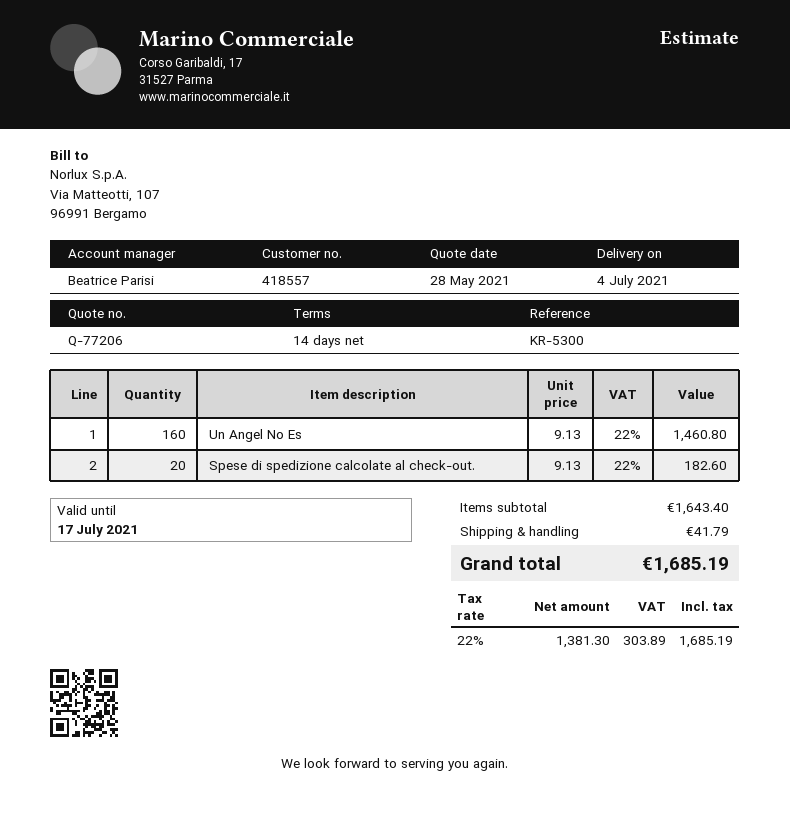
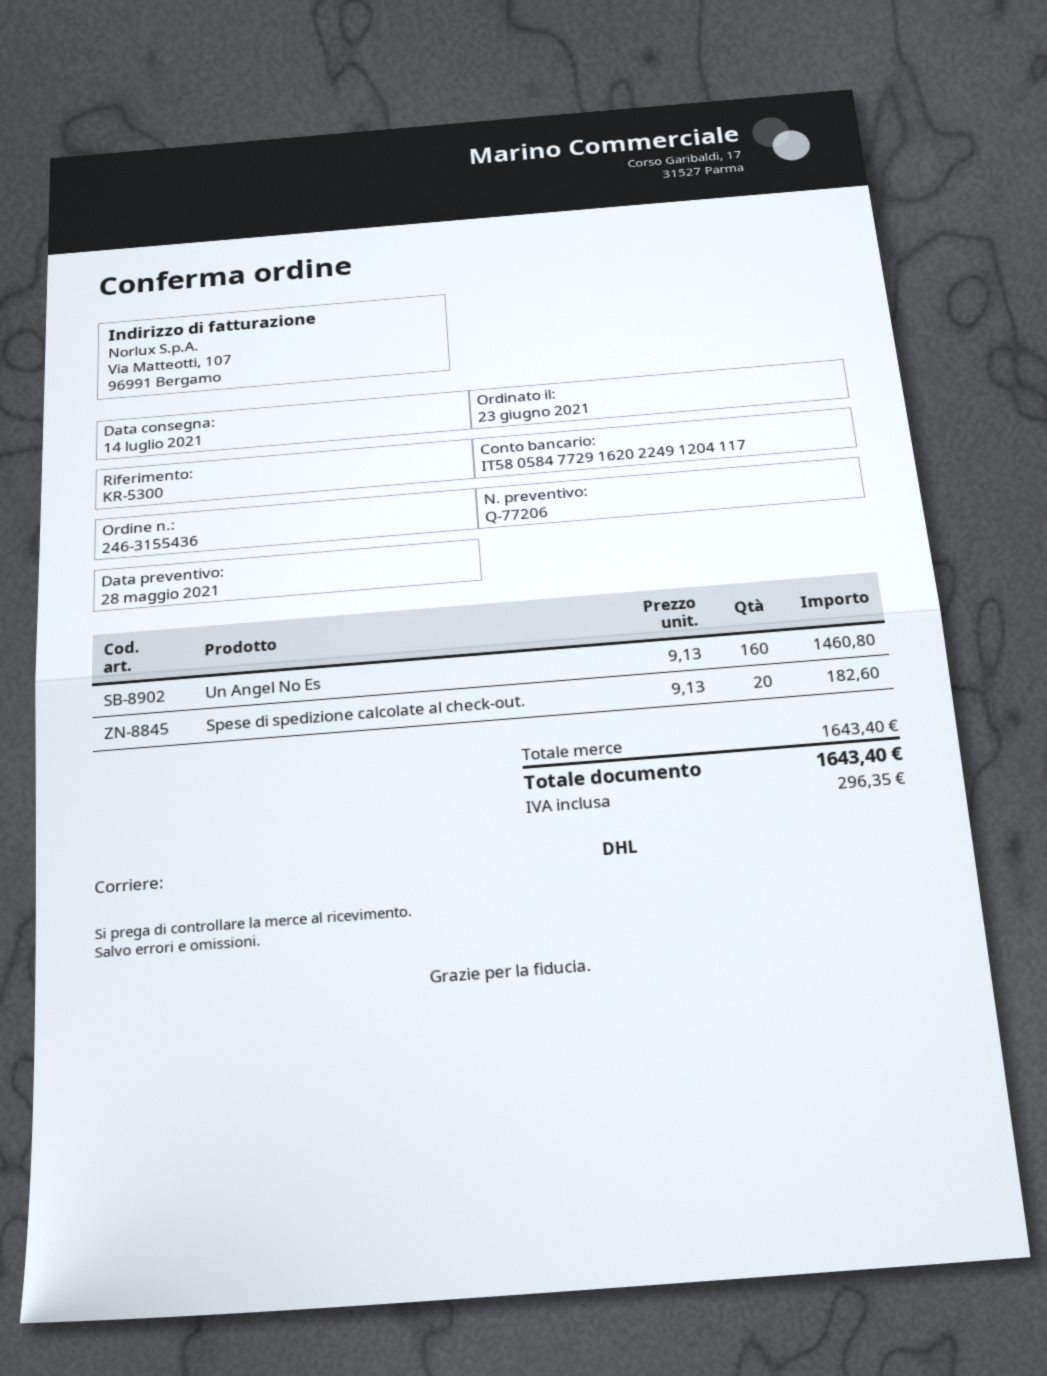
delivery date: 2021-07-04 -> 2021-07-14
shipping: 41.79 -> none
tax: 303.89 -> 296.35
total: 1685.19 -> 1643.40

